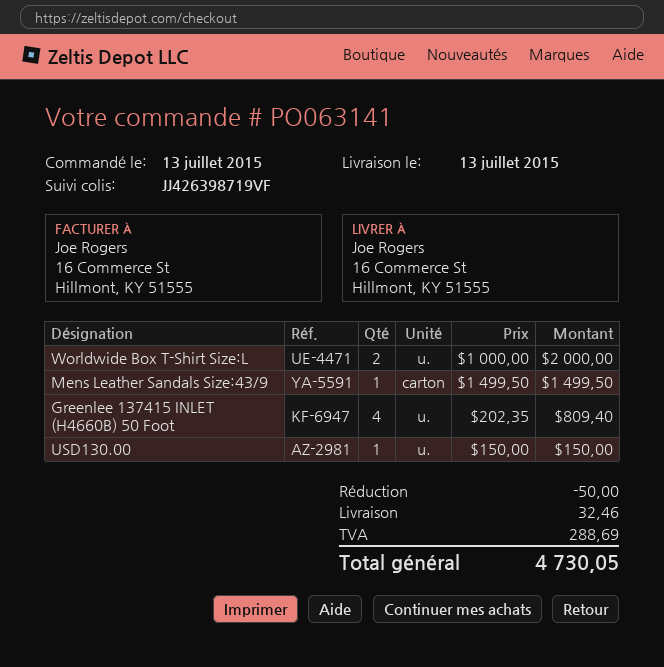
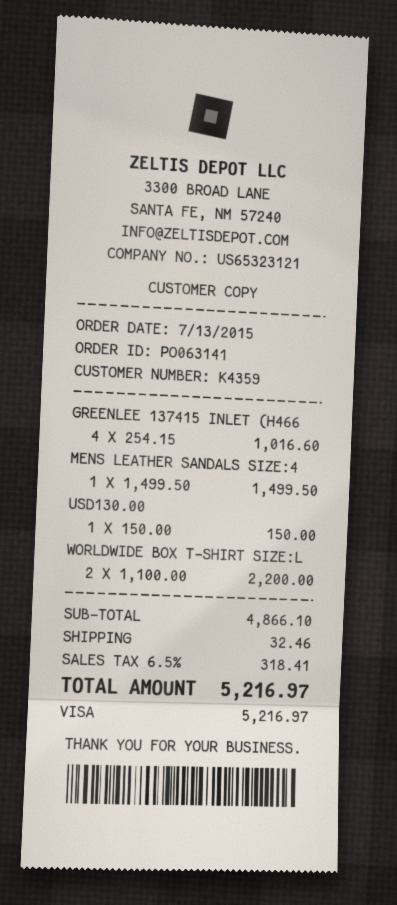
Worldwide Box T-Shirt Size:L: 2 x 1000.00 = 2000.00 -> 2 x 1100.00 = 2200.00
Greenlee 137415 INLET (H4660B) 50 Foot: 4 x 202.35 = 809.40 -> 4 x 254.15 = 1016.60
discount: 50.00 -> none
tax: 288.69 -> 318.41
total: 4730.05 -> 5216.97

